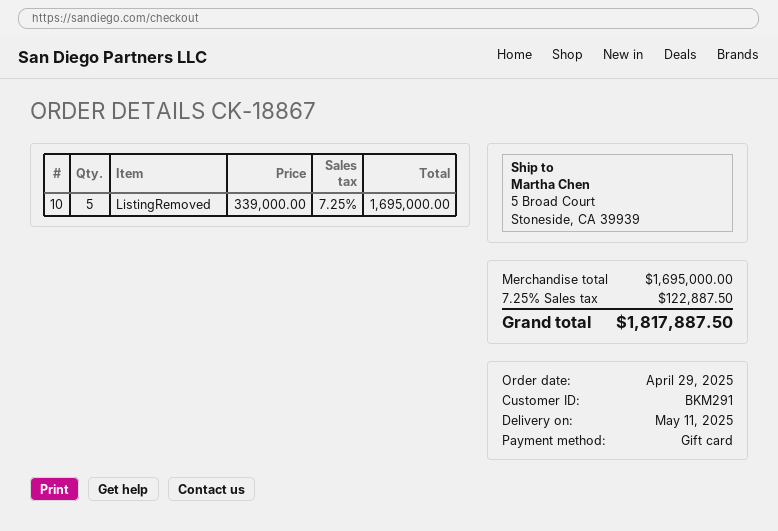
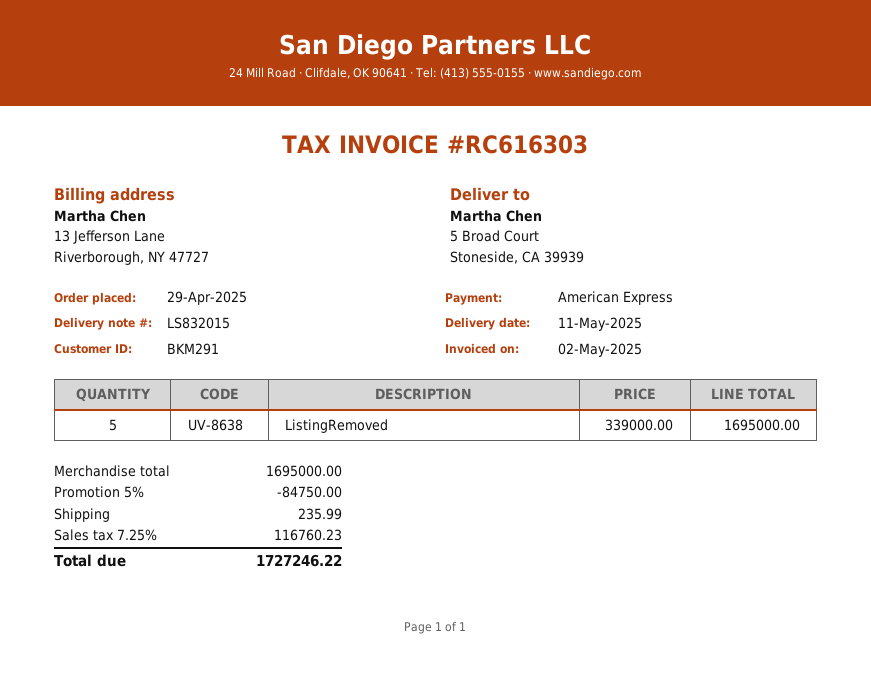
payment method: gift card -> American Express
discount: none -> 5% = 84750.00
shipping: none -> 235.99
tax: 7.25% = 122887.50 -> 7.25% = 116760.23
total: 1817887.50 -> 1727246.22

